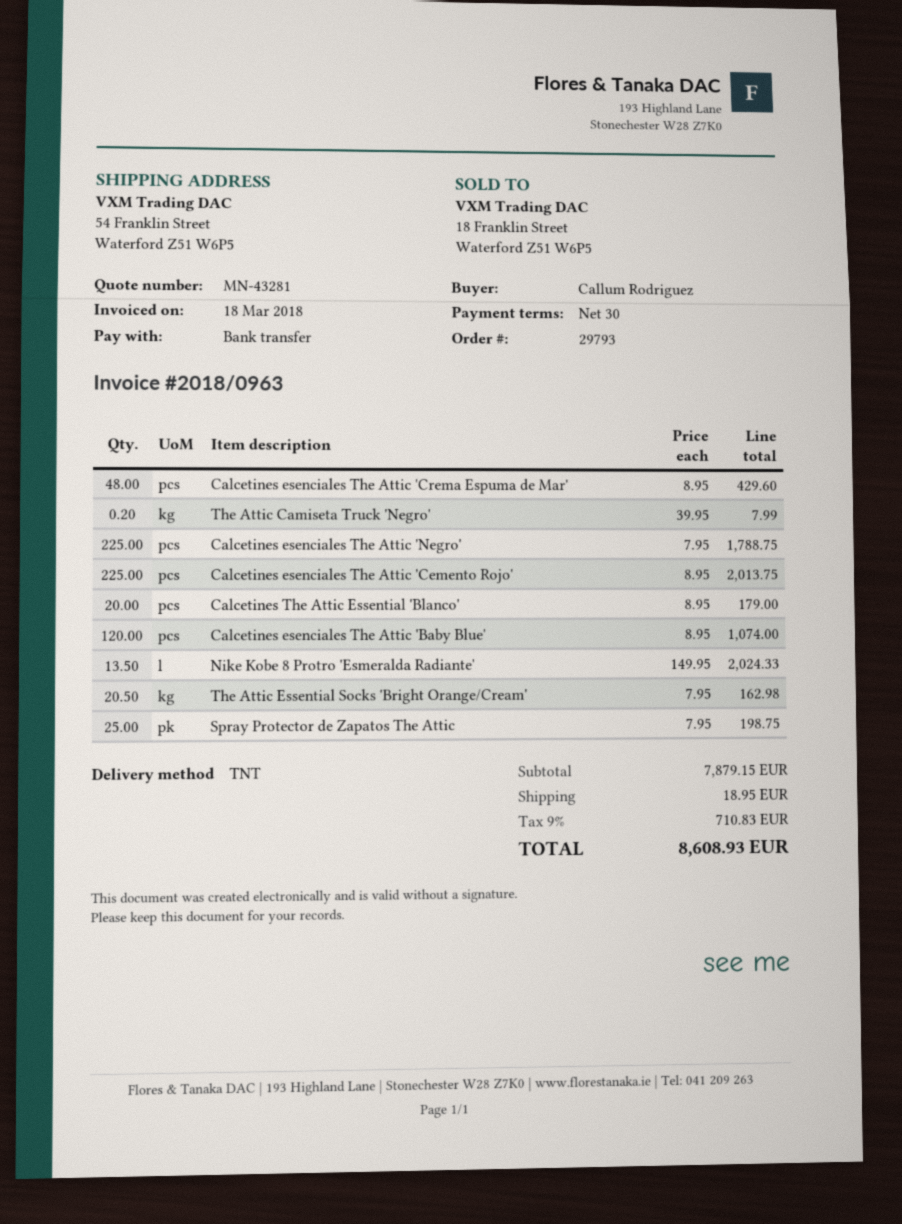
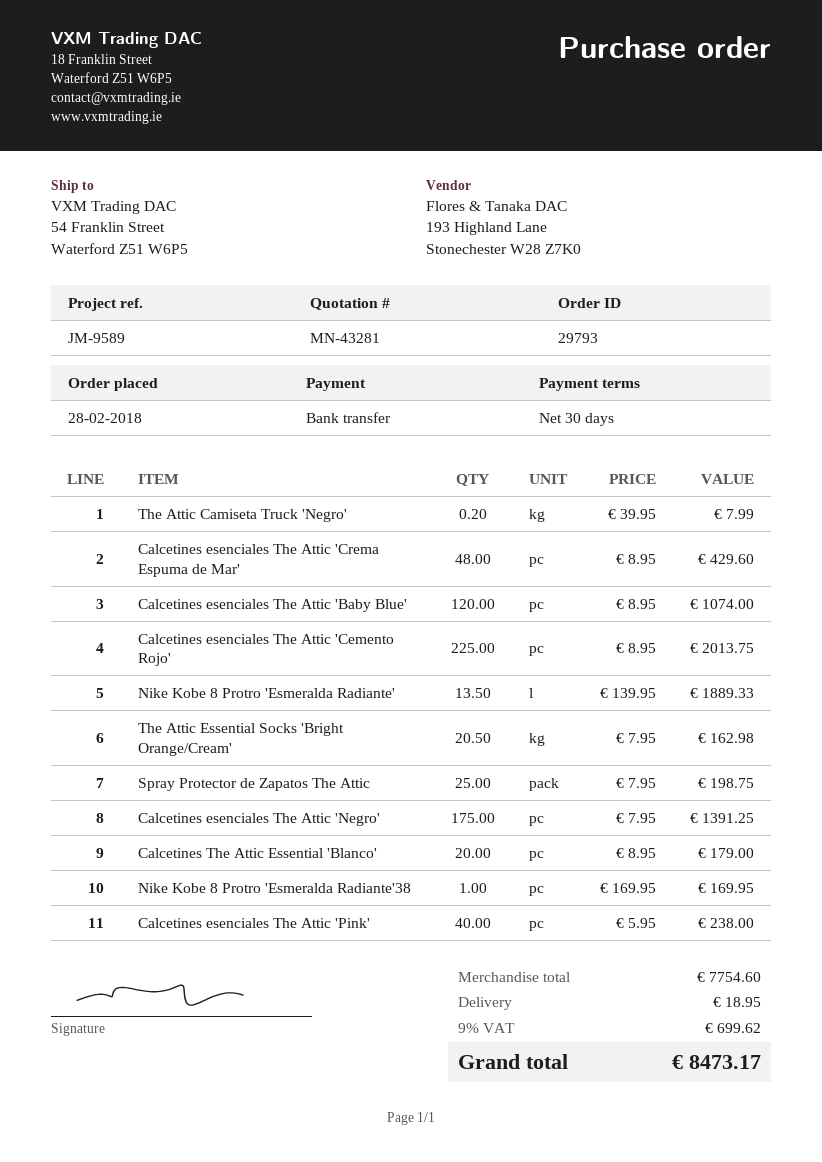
Calcetines esenciales The Attic 'Negro': 225 x 7.95 = 1788.75 -> 175 x 7.95 = 1391.25
Nike Kobe 8 Protro 'Esmeralda Radiante': 13.5 x 149.95 = 2024.33 -> 13.5 x 139.95 = 1889.33
Nike Kobe 8 Protro 'Esmeralda Radiante'38: none -> 1 x 169.95 = 169.95
Calcetines esenciales The Attic 'Pink': none -> 40 x 5.95 = 238.00
subtotal: 7879.15 -> 7754.60
tax: 9% = 710.83 -> 9% = 699.62
total: 8608.93 -> 8473.17

